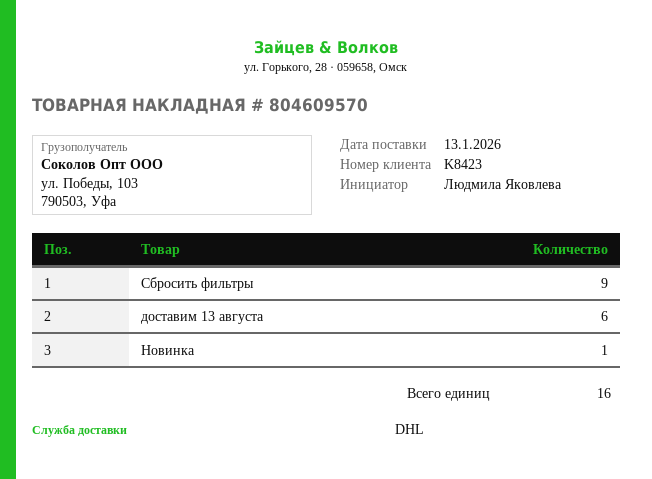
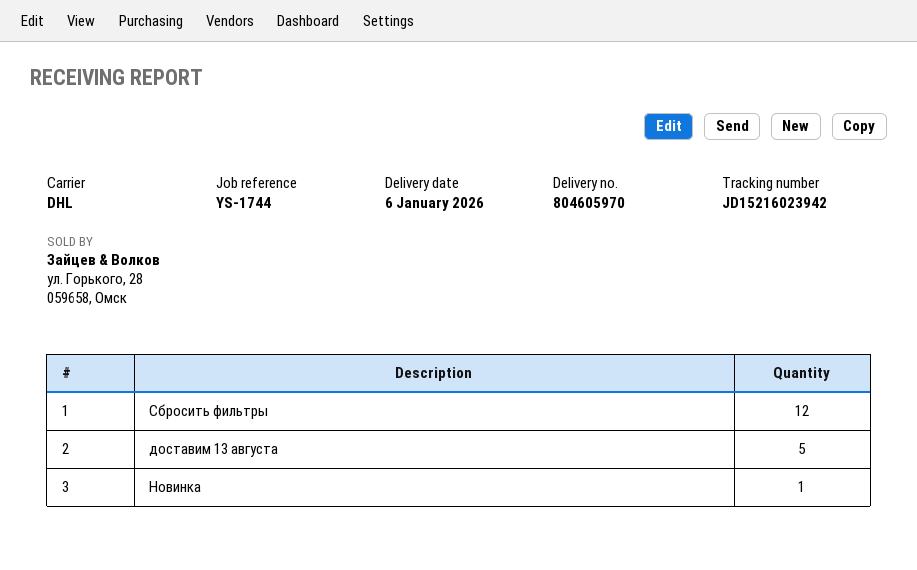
delivery note number: 804609570 -> 804605970
delivery date: 2026-01-13 -> 2026-01-06
Сбросить фильтры: 9 -> 12
доставим 13 августа: 6 -> 5

